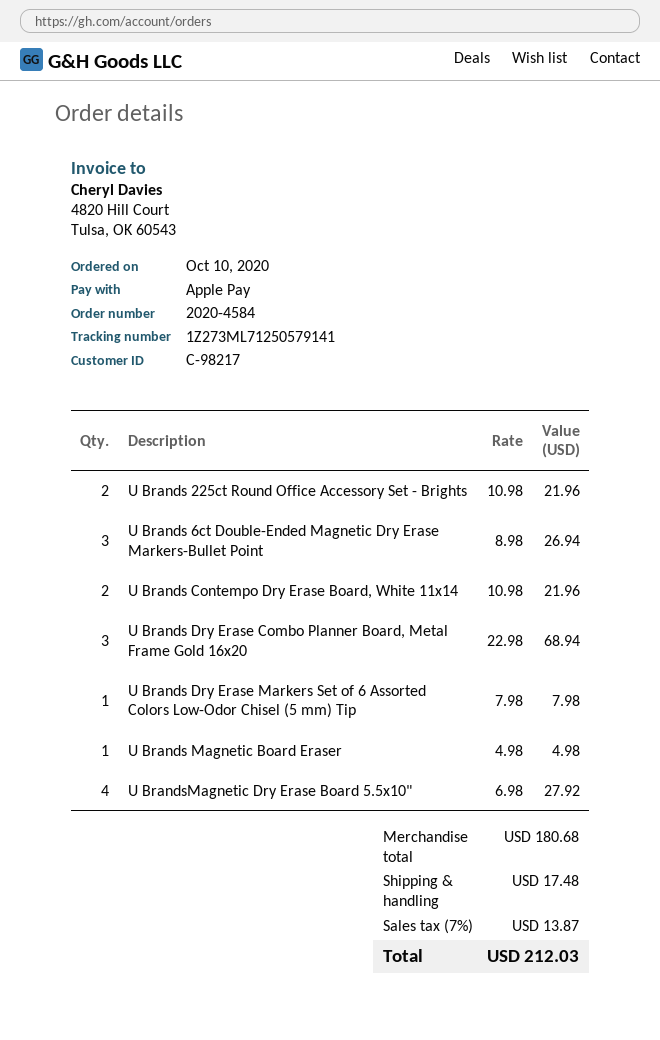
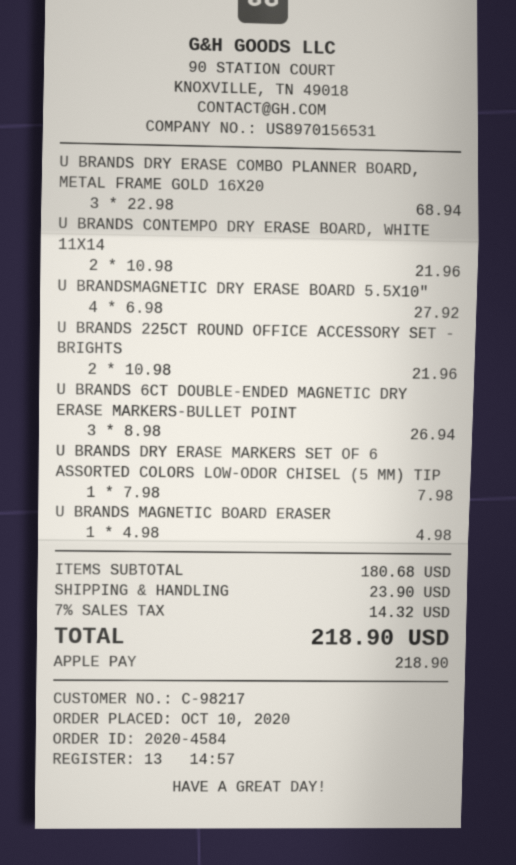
shipping: 17.48 -> 23.90
tax: 7% = 13.87 -> 7% = 14.32
total: 212.03 -> 218.90

